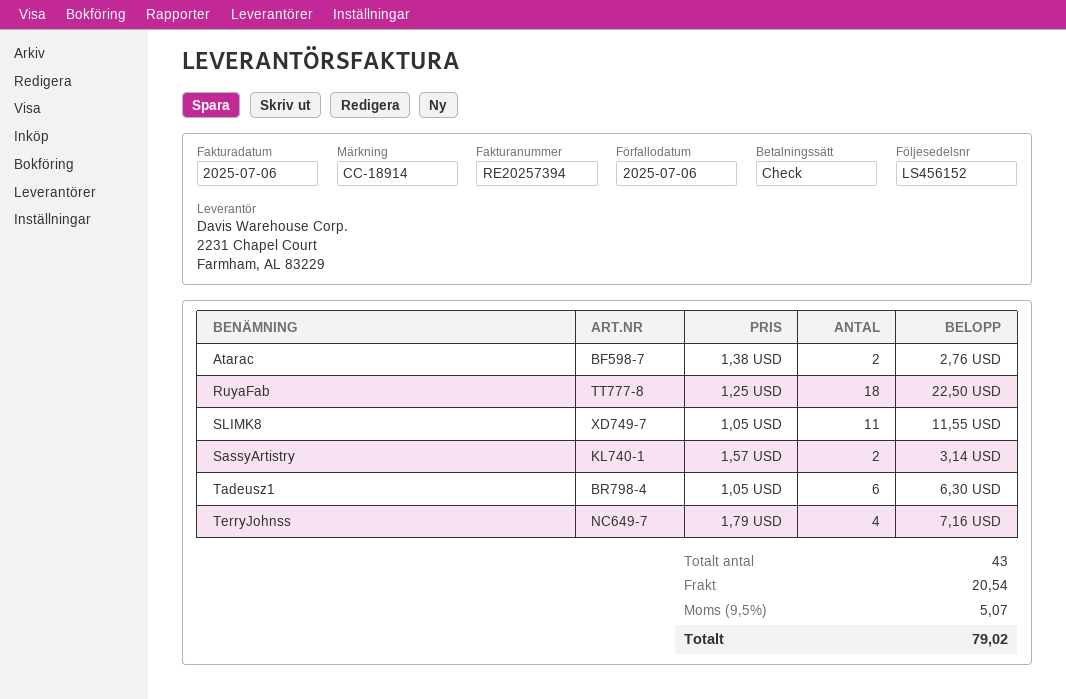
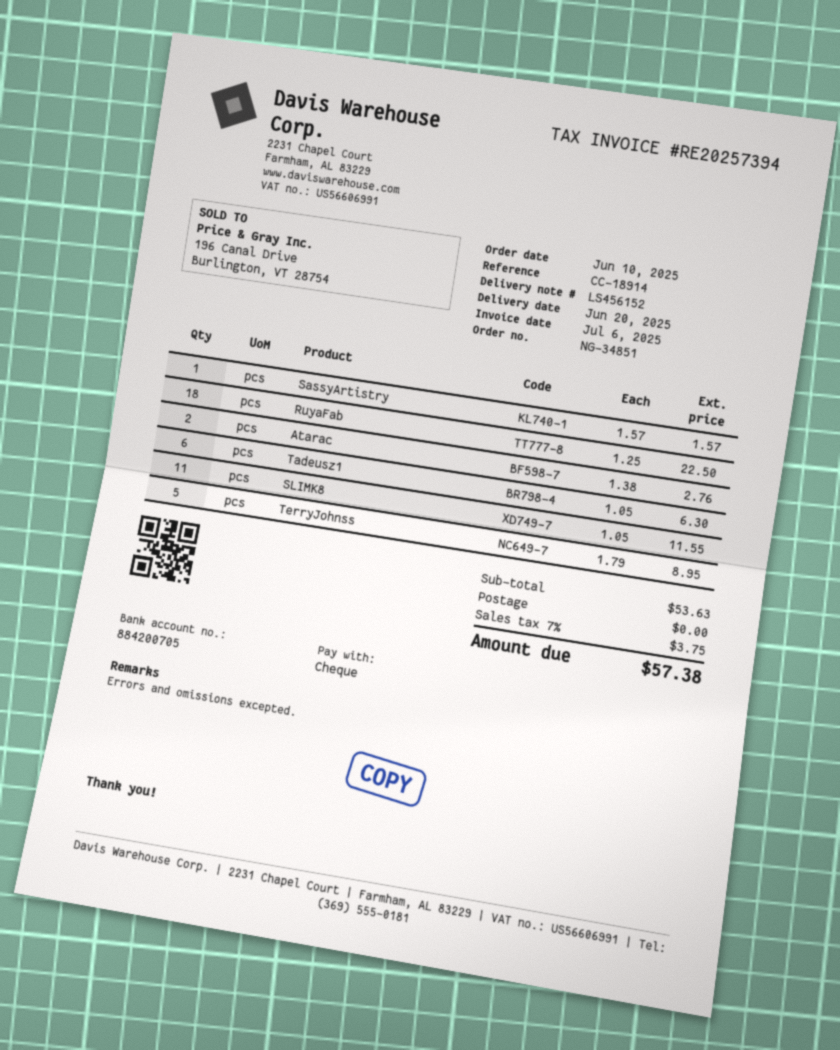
SassyArtistry: 2 x 1.57 = 3.14 -> 1 x 1.57 = 1.57
TerryJohnss: 4 x 1.79 = 7.16 -> 5 x 1.79 = 8.95
shipping: 20.54 -> 0.00
tax: 9.5% = 5.07 -> 7% = 3.75
total: 79.02 -> 57.38

